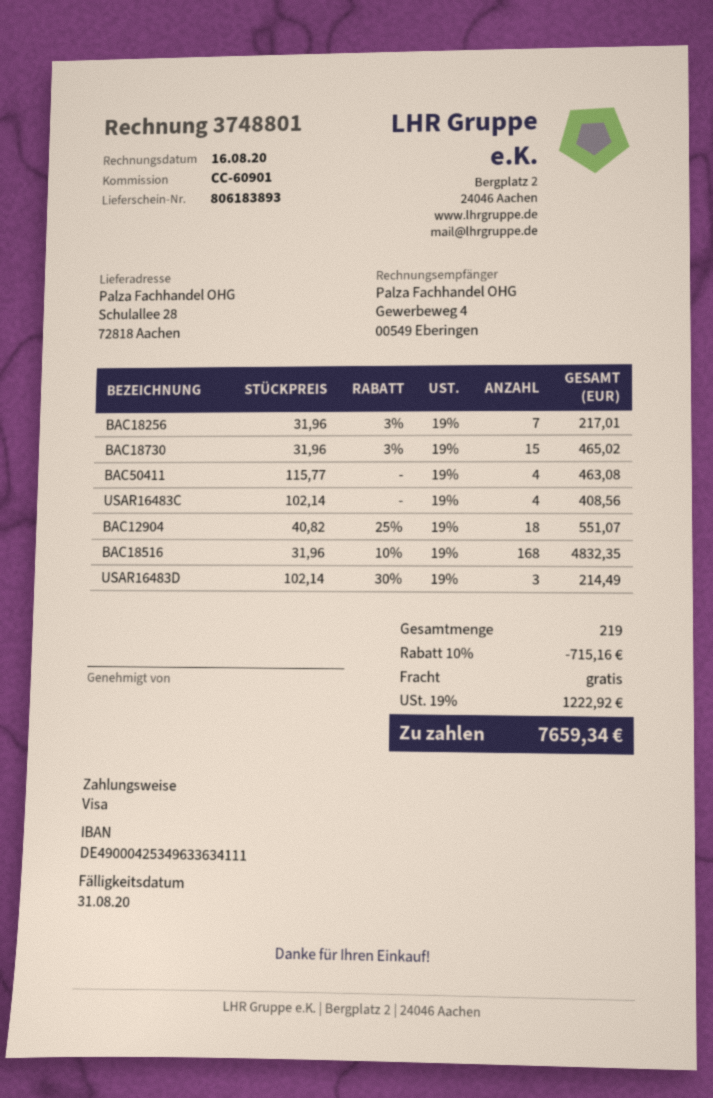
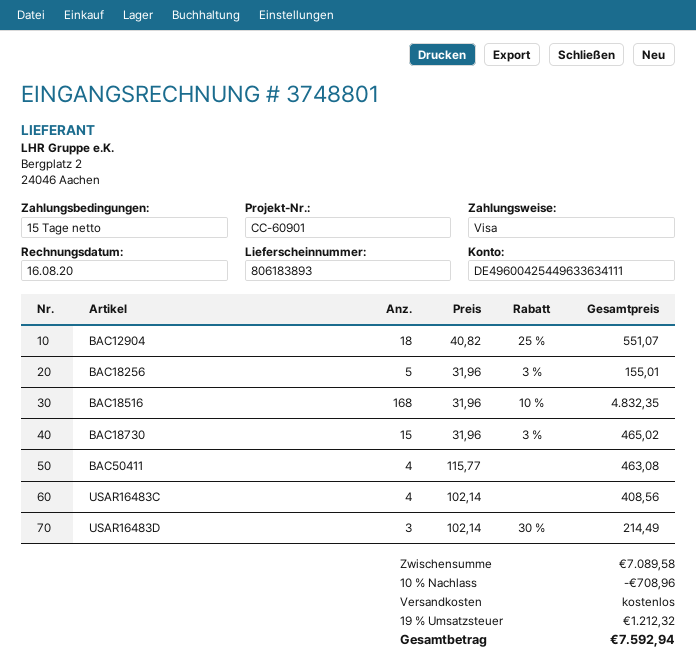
bank account: DE49000425349633634111 -> DE49600425449633634111
BAC18256: 7 x 31.96 - 3% = 217.01 -> 5 x 31.96 - 3% = 155.01
discount: 10% = 715.16 -> 10% = 708.96
tax: 19% = 1222.92 -> 19% = 1212.32
total: 7659.34 -> 7592.94

